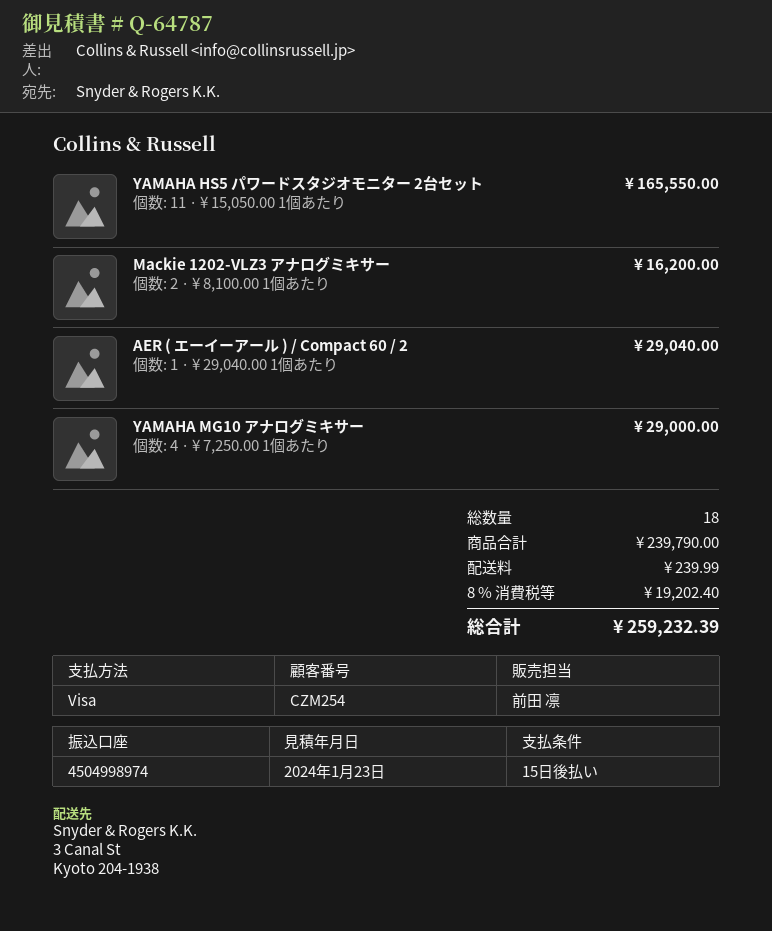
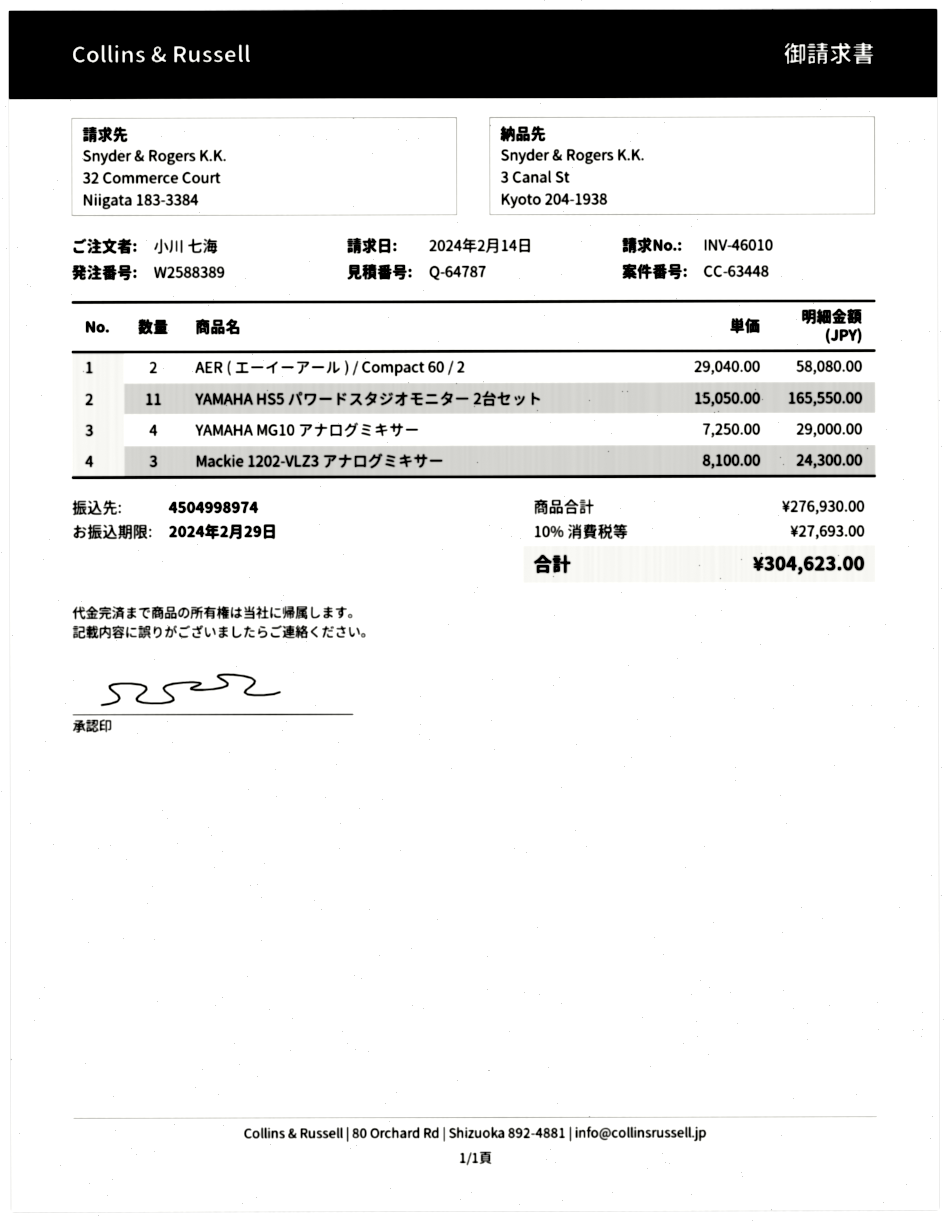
Mackie 1202-VLZ3 アナログミキサー: 2 x 8100.00 = 16200.00 -> 3 x 8100.00 = 24300.00
AER ( エーイーアール ) / Compact 60 / 2: 1 x 29040.00 = 29040.00 -> 2 x 29040.00 = 58080.00
subtotal: 239790.00 -> 276930.00
shipping: 239.99 -> none
tax: 8% = 19202.40 -> 10% = 27693.00
total: 259232.39 -> 304623.00

